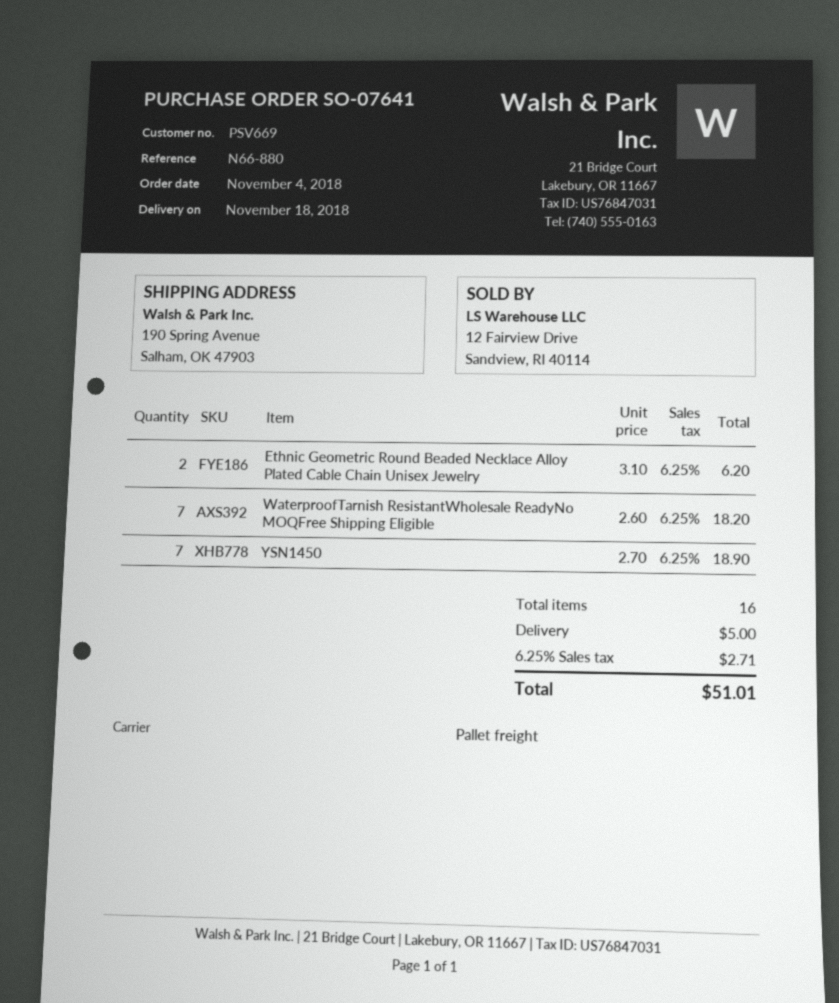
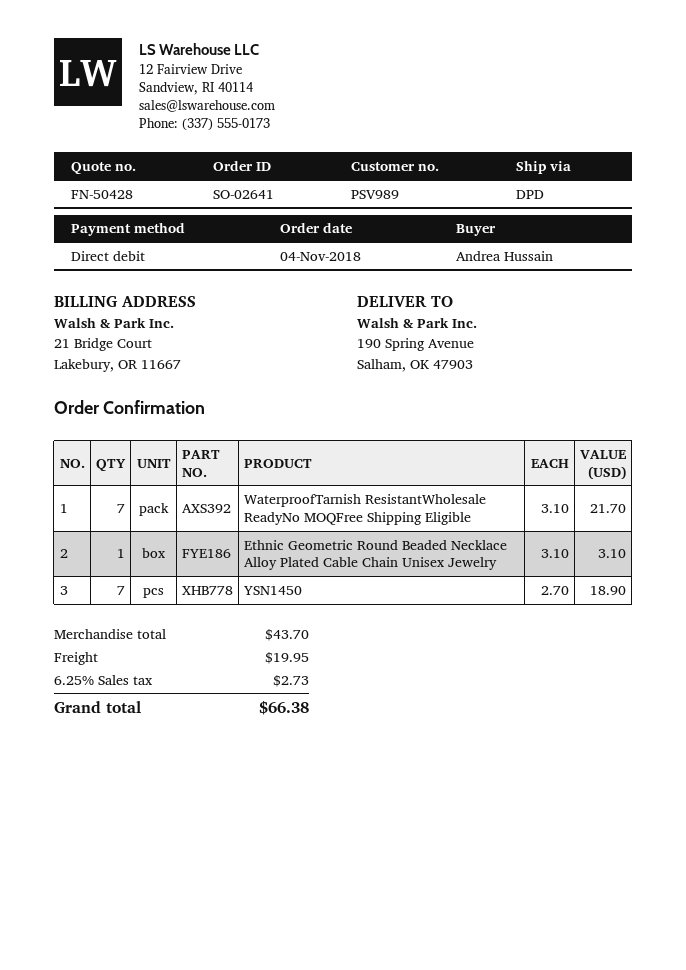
order number: SO-07641 -> SO-02641
customer number: PSV669 -> PSV989
shipping method: pallet freight -> DPD
Ethnic Geometric Round Beaded Necklace Alloy Plated Cable Chain Unisex Jewelry: 2 x 3.10 = 6.20 -> 1 x 3.10 = 3.10
WaterproofTarnish ResistantWholesale ReadyNo MOQFree Shipping Eligible: 7 x 2.60 = 18.20 -> 7 x 3.10 = 21.70
shipping: 5.00 -> 19.95
tax: 6.25% = 2.71 -> 6.25% = 2.73
total: 51.01 -> 66.38

